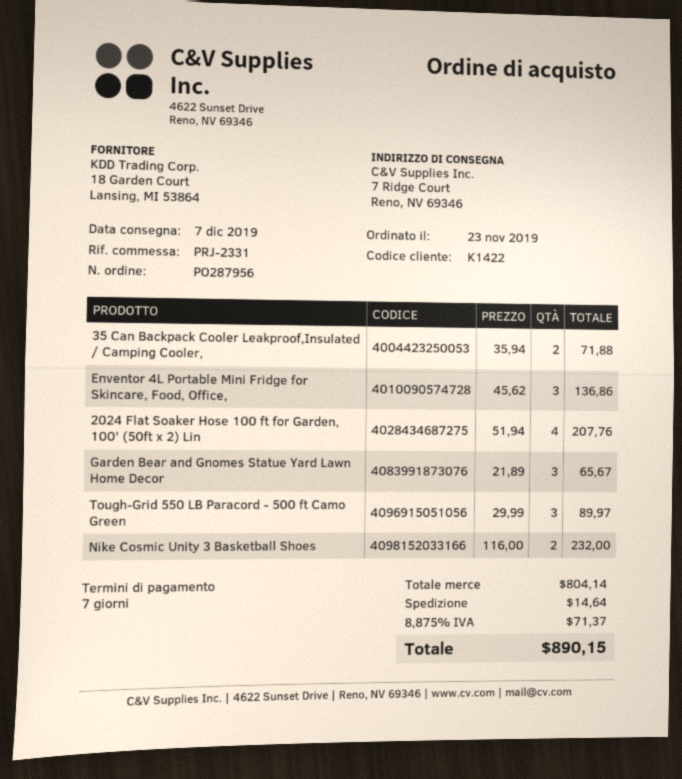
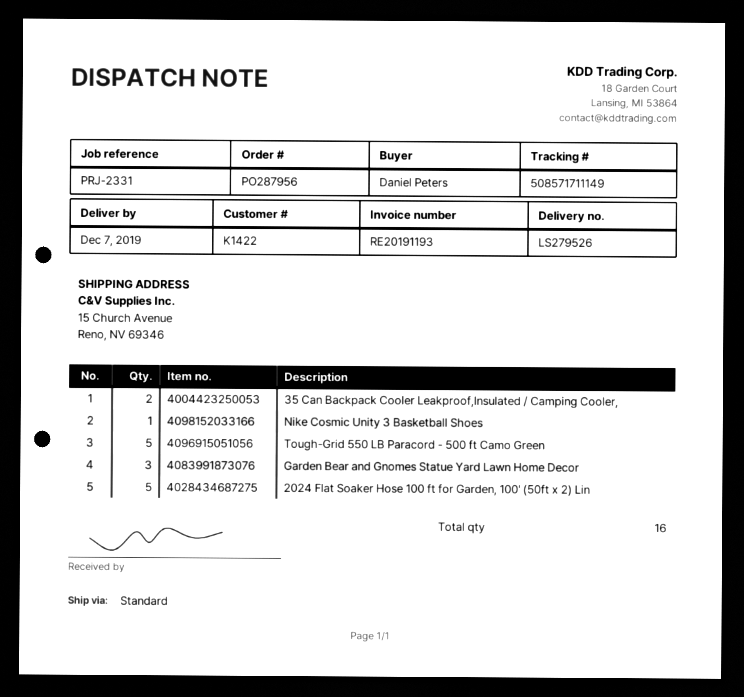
ship to: 7 Ridge Court, Reno, NV 69346 -> 15 Church Avenue, Reno, NV 69346
Enventor 4L Portable Mini Fridge for Skincare, Food, Office,: 3 -> none
2024 Flat Soaker Hose 100 ft for Garden, 100' (50ft x 2) Lin: 4 -> 5
Tough-Grid 550 LB Paracord - 500 ft Camo Green: 3 -> 5
Nike Cosmic Unity 3 Basketball Shoes: 2 -> 1

